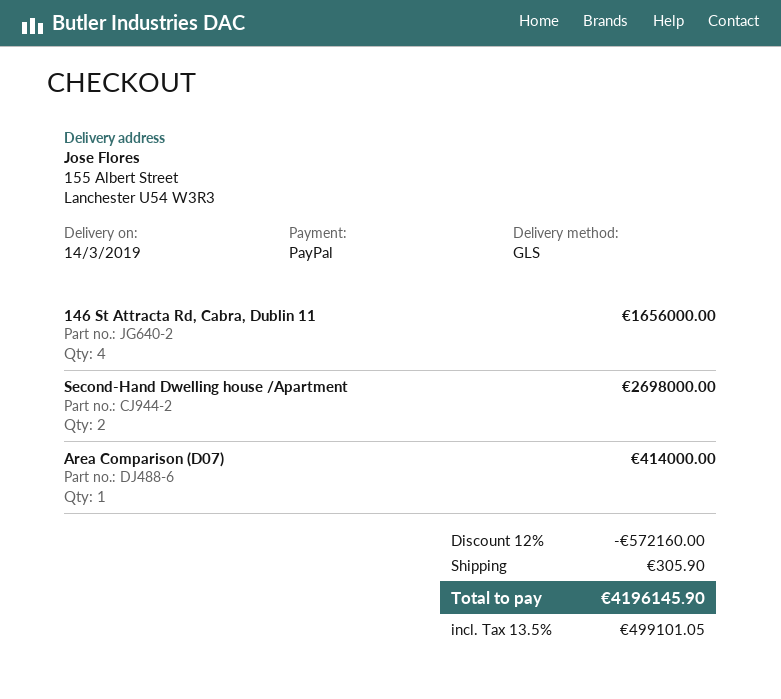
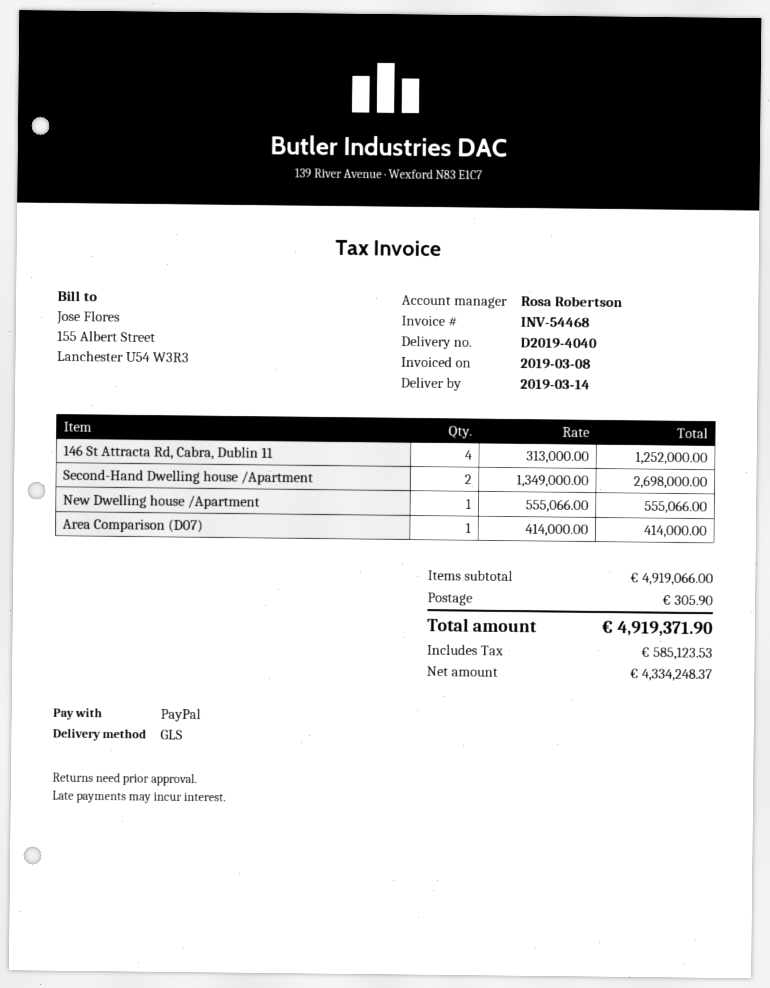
146 St Attracta Rd, Cabra, Dublin 11: 4 for 1656000.00 -> 4 for 1252000.00
New Dwelling house /Apartment: none -> 1 for 555066.00
discount: 12% = 572160.00 -> none
tax: 499101.05 -> 585123.53
total: 4196145.90 -> 4919371.90

